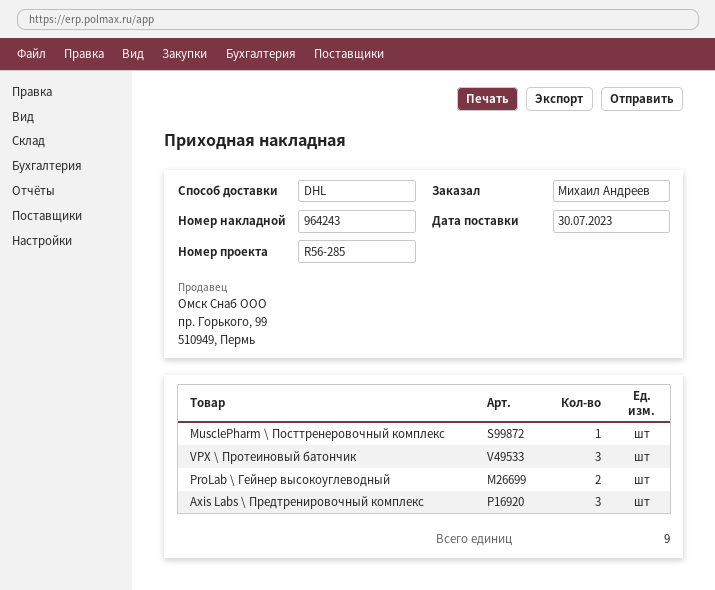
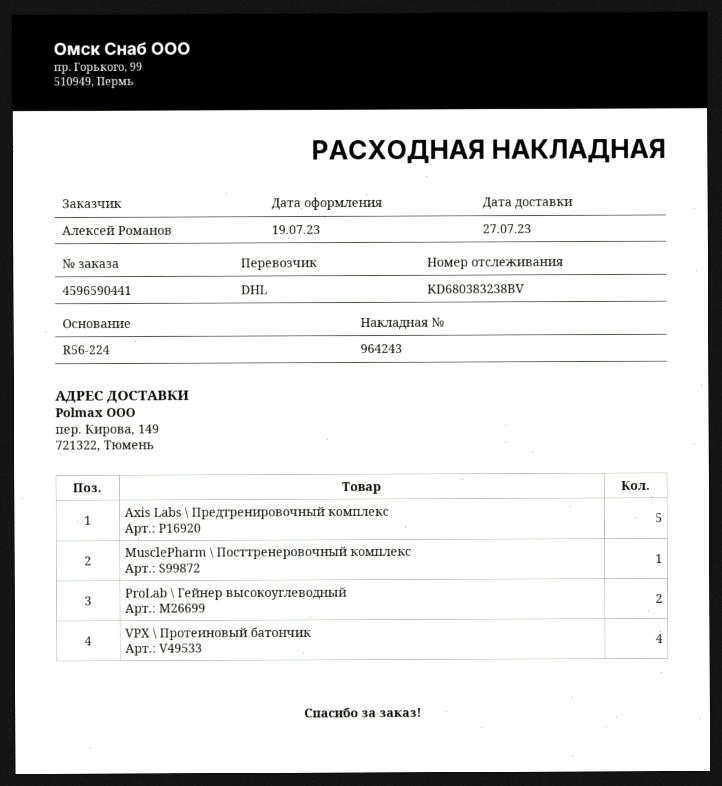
delivery date: 2023-07-30 -> 2023-07-27
reference: R56-285 -> R56-224
ordered by: Михаил Андреев -> Алексей Романов
VPX \ Протеиновый батончик: 3 -> 4
Axis Labs \ Предтренировочный комплекс: 3 -> 5

